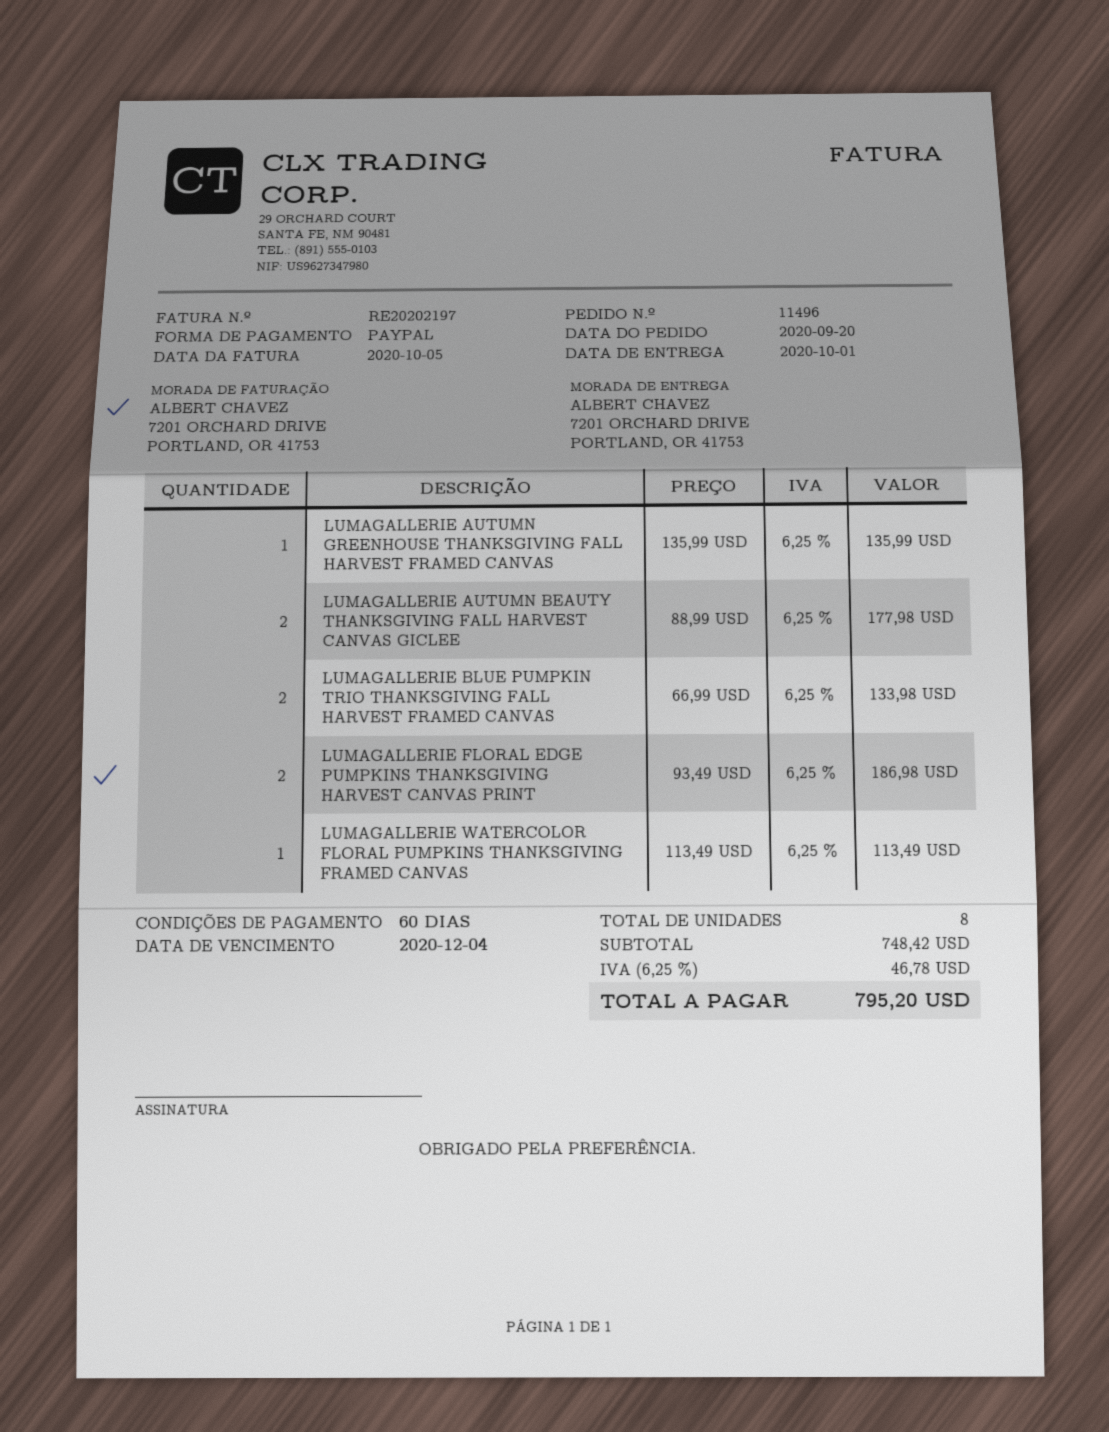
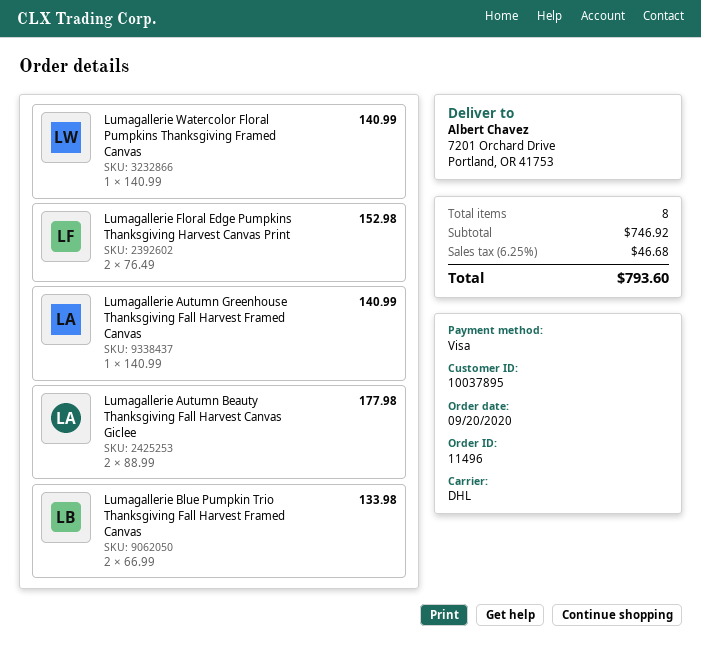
payment method: PayPal -> Visa
LUMAGALLERIE AUTUMN GREENHOUSE THANKSGIVING FALL HARVEST FRAMED CANVAS: 1 x 135.99 = 135.99 -> 1 x 140.99 = 140.99
LUMAGALLERIE FLORAL EDGE PUMPKINS THANKSGIVING HARVEST CANVAS PRINT: 2 x 93.49 = 186.98 -> 2 x 76.49 = 152.98
LUMAGALLERIE WATERCOLOR FLORAL PUMPKINS THANKSGIVING FRAMED CANVAS: 1 x 113.49 = 113.49 -> 1 x 140.99 = 140.99
subtotal: 748.42 -> 746.92
tax: 6.25% = 46.78 -> 6.25% = 46.68
total: 795.20 -> 793.60

